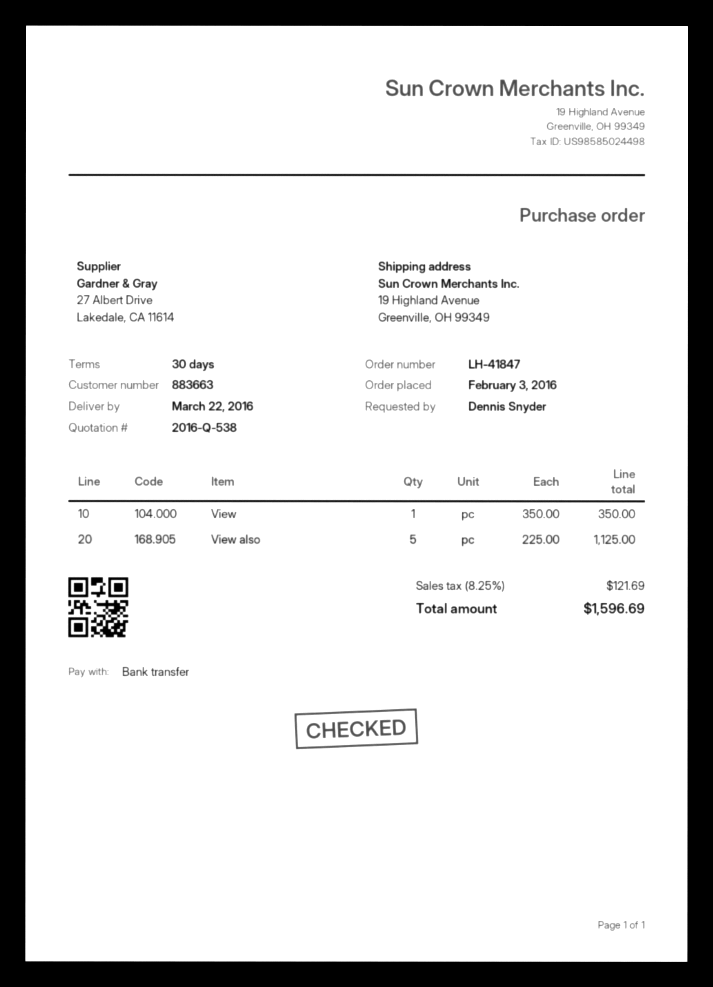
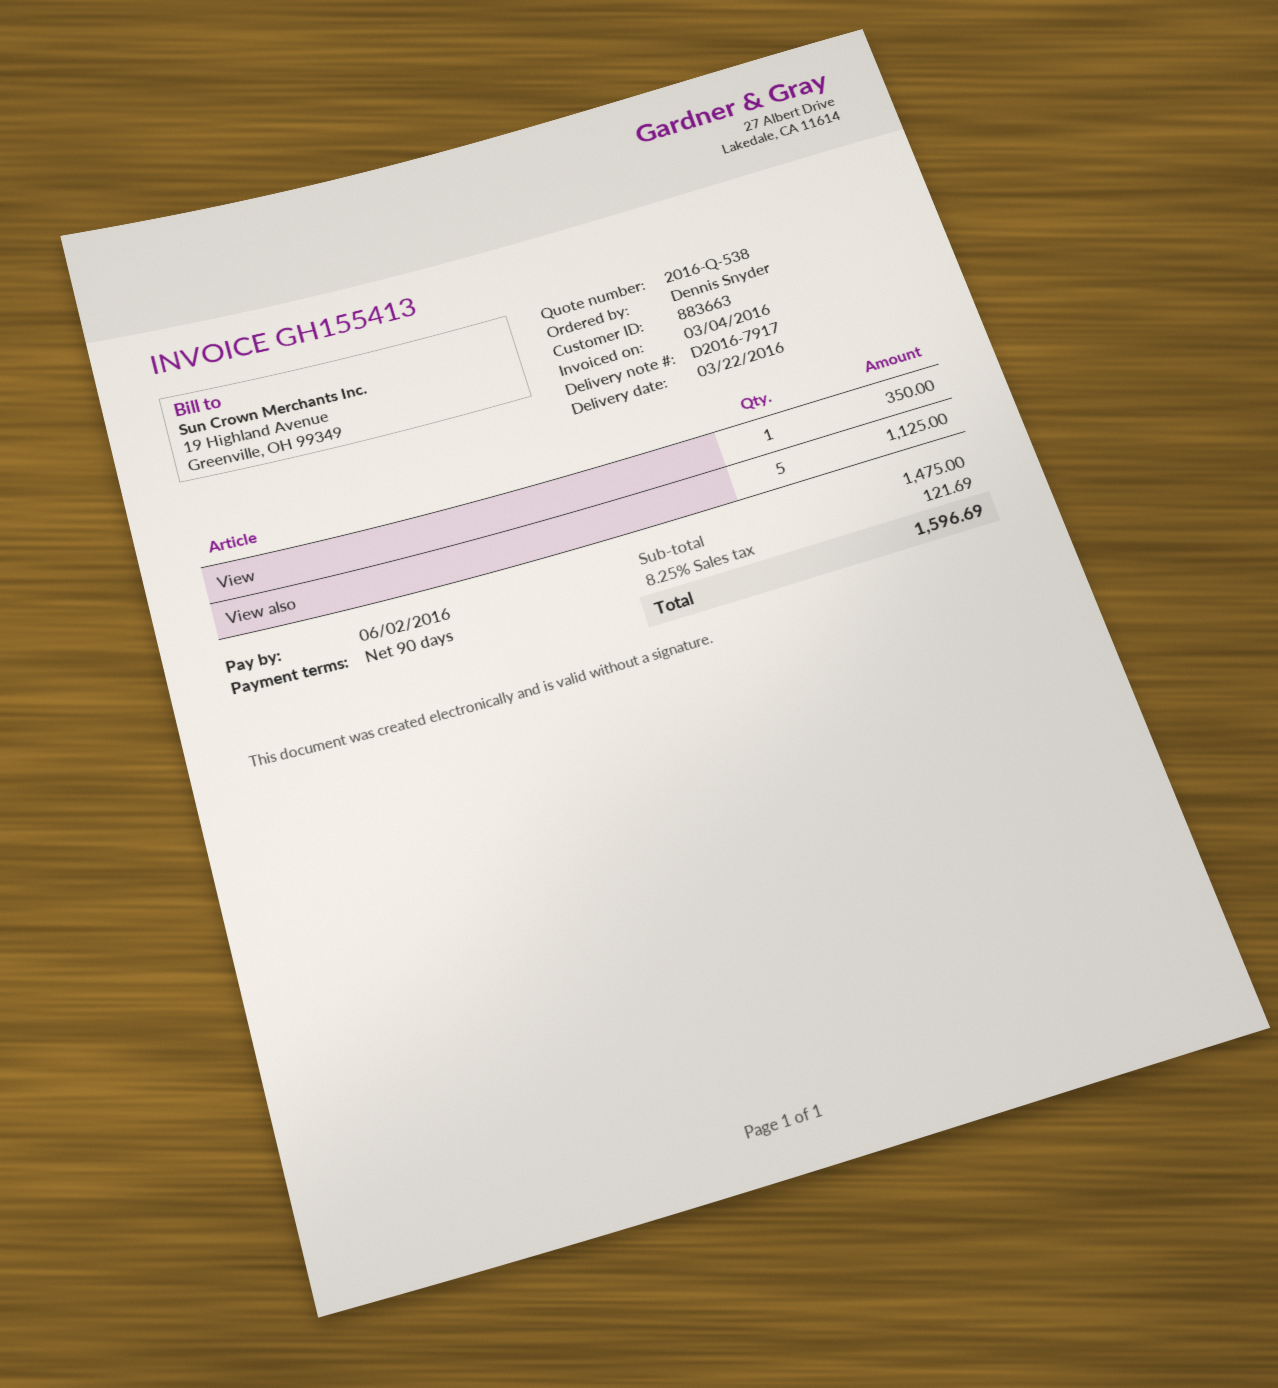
payment terms: 30 days -> 90 days

